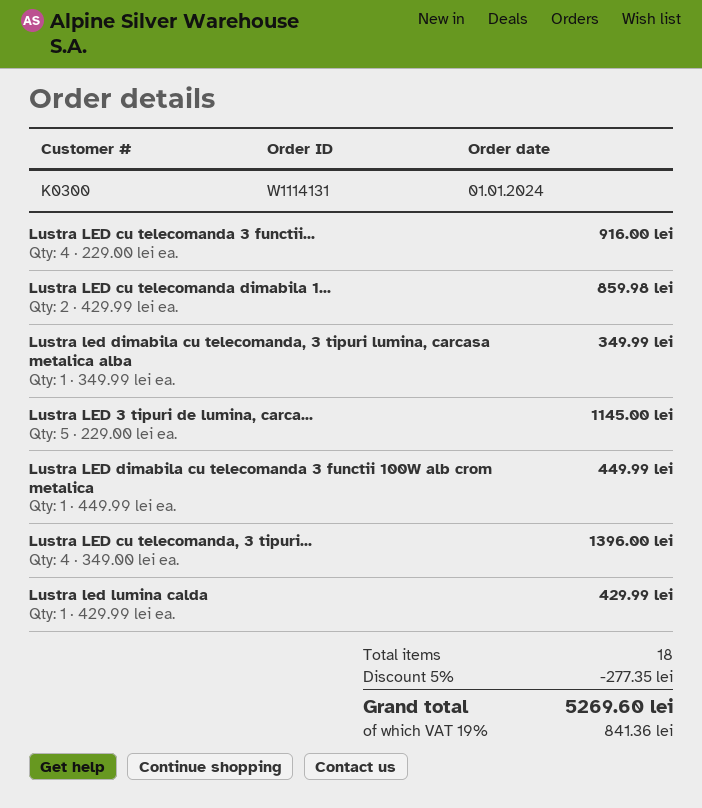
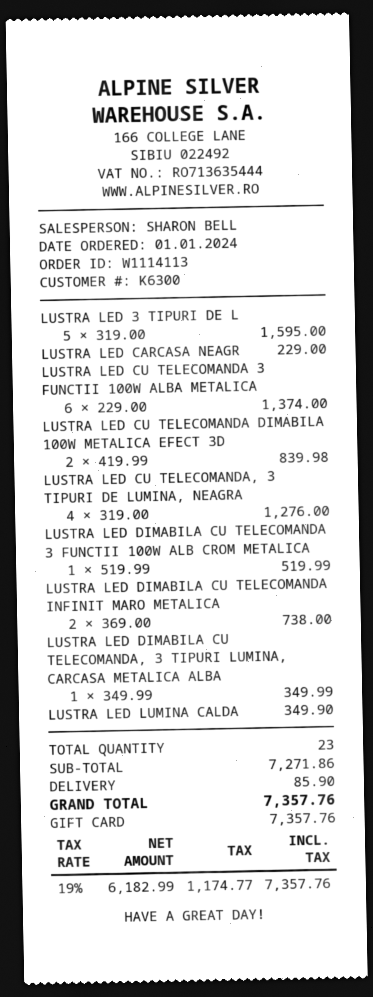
order number: W1114131 -> W1114113
customer number: K0300 -> K6300
Lustra LED cu telecomanda 3 functii...: 4 x 229.00 = 916.00 -> 6 x 229.00 = 1374.00
Lustra LED cu telecomanda dimabila 1...: 2 x 429.99 = 859.98 -> 2 x 419.99 = 839.98
Lustra LED 3 tipuri de lumina, carca...: 5 x 229.00 = 1145.00 -> 5 x 319.00 = 1595.00
Lustra LED dimabila cu telecomanda 3 functii 100W alb crom metalica: 1 x 449.99 = 449.99 -> 1 x 519.99 = 519.99
Lustra LED cu telecomanda, 3 tipuri...: 4 x 349.00 = 1396.00 -> 4 x 319.00 = 1276.00
Lustra led lumina calda: 1 x 429.99 = 429.99 -> 1 x 349.90 = 349.90
LUSTRA LED CARCASA NEAGR: none -> 1 x 229.00 = 229.00
LUSTRA LED DIMABILA CU TELECOMANDA INFINIT MARO METALICA: none -> 2 x 369.00 = 738.00
total quantity: 18 -> 23
discount: 5% = 277.35 -> none
shipping: none -> 85.90
tax: 19% = 841.36 -> 19% = 1174.77
total: 5269.60 -> 7357.76

